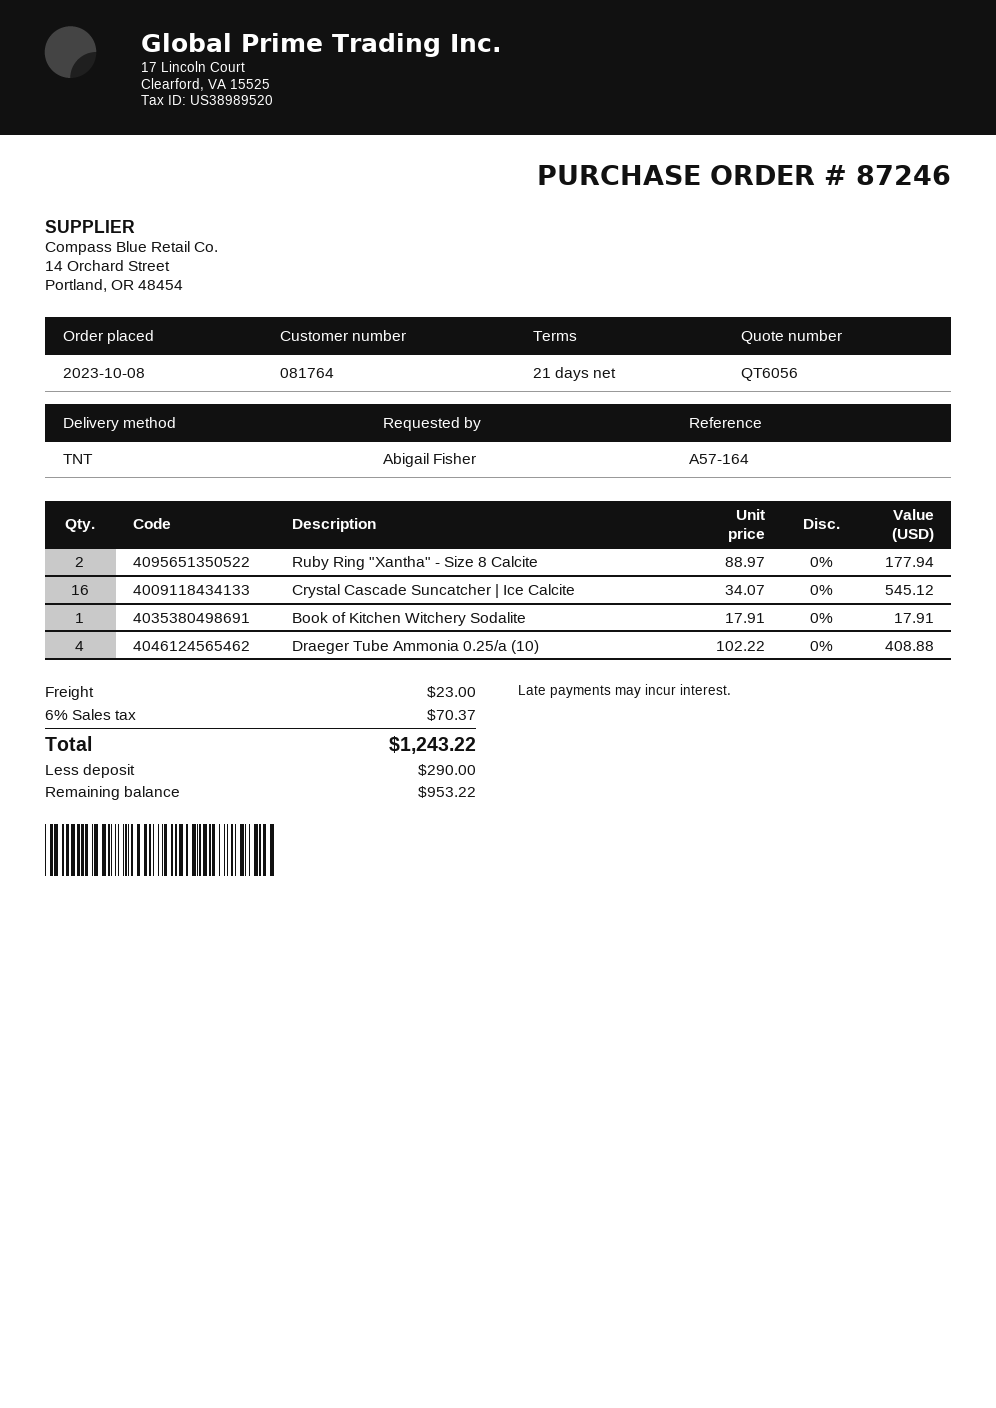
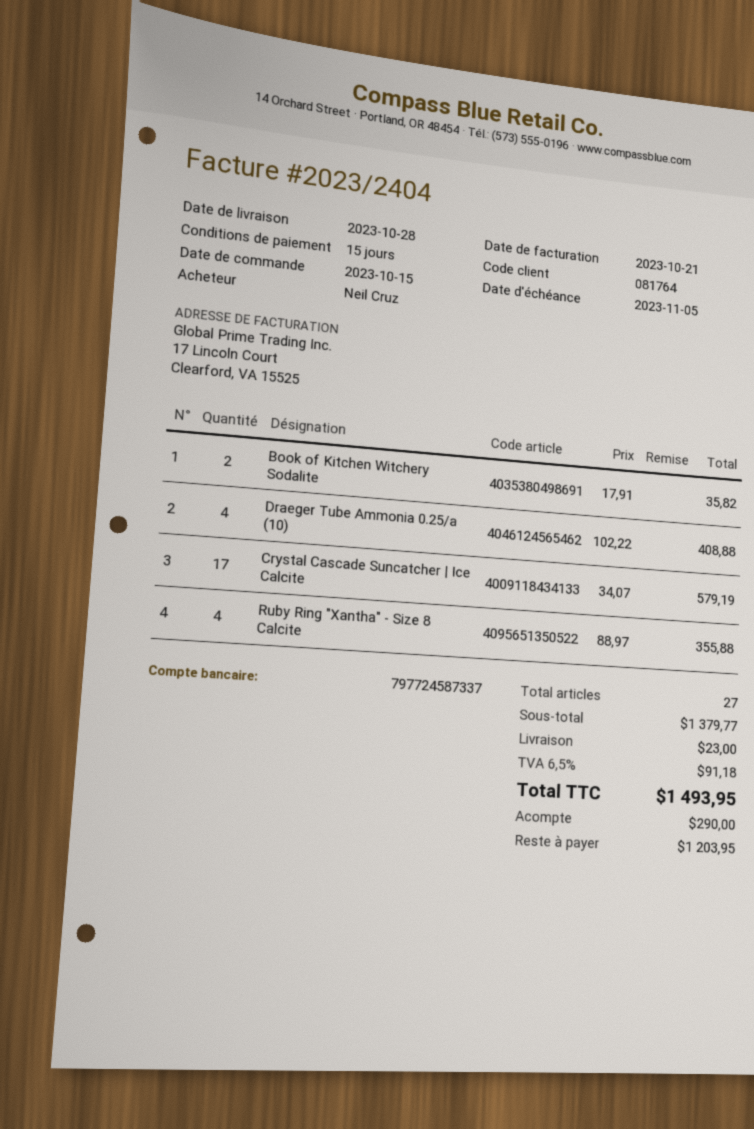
order date: 2023-10-08 -> 2023-10-15
payment terms: 21 days -> 15 days
ordered by: Abigail Fisher -> Neil Cruz
Ruby Ring "Xantha" - Size 8 Calcite: 2 x 88.97 = 177.94 -> 4 x 88.97 = 355.88
Crystal Cascade Suncatcher | Ice Calcite: 16 x 34.07 = 545.12 -> 17 x 34.07 = 579.19
Book of Kitchen Witchery Sodalite: 1 x 17.91 = 17.91 -> 2 x 17.91 = 35.82
tax: 6% = 70.37 -> 6.5% = 91.18
total: 1243.22 -> 1493.95
balance: 953.22 -> 1203.95

